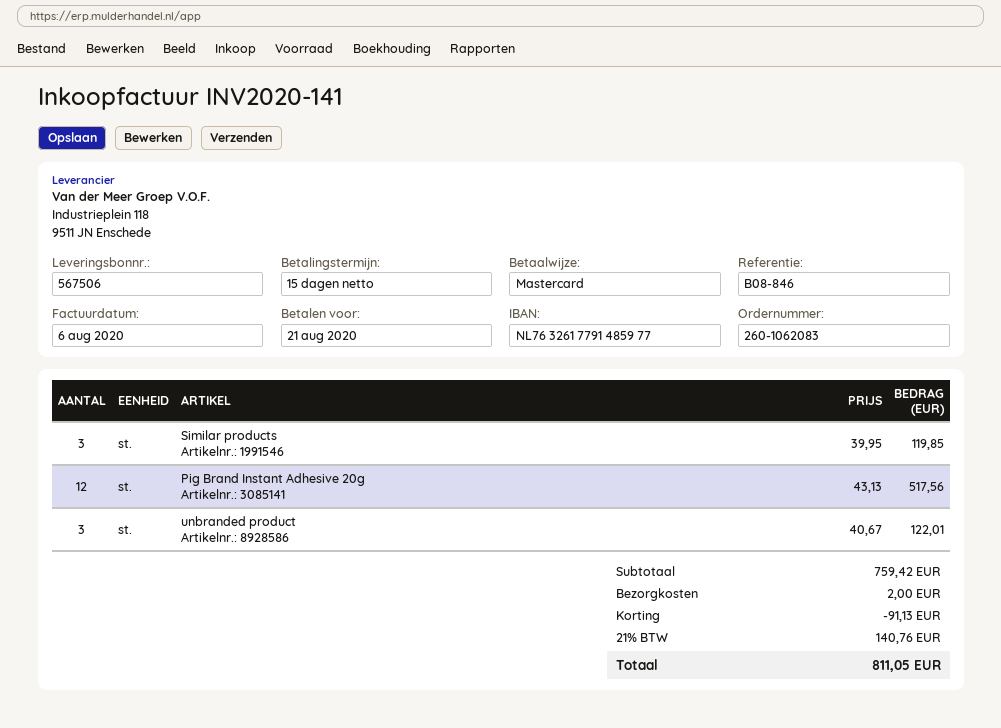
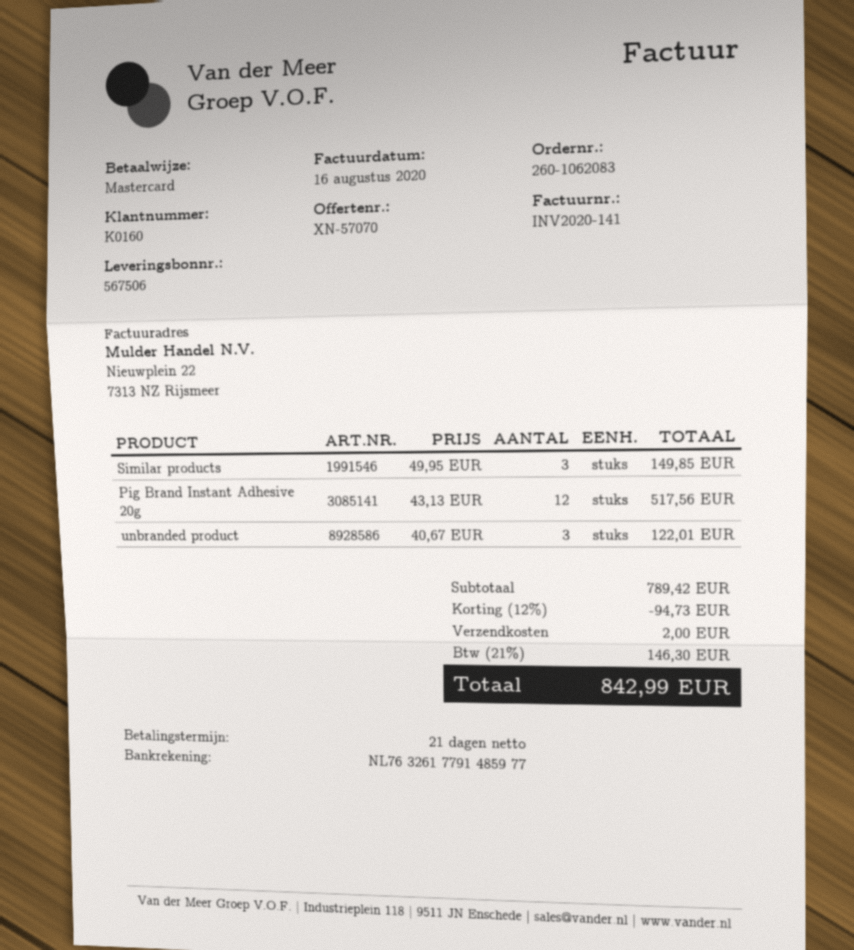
invoice date: 2020-08-06 -> 2020-08-16
payment terms: 15 days -> 21 days
Similar products: 3 x 39.95 = 119.85 -> 3 x 49.95 = 149.85
subtotal: 759.42 -> 789.42
discount: 91.13 -> 94.73
tax: 21% = 140.76 -> 21% = 146.30
total: 811.05 -> 842.99

